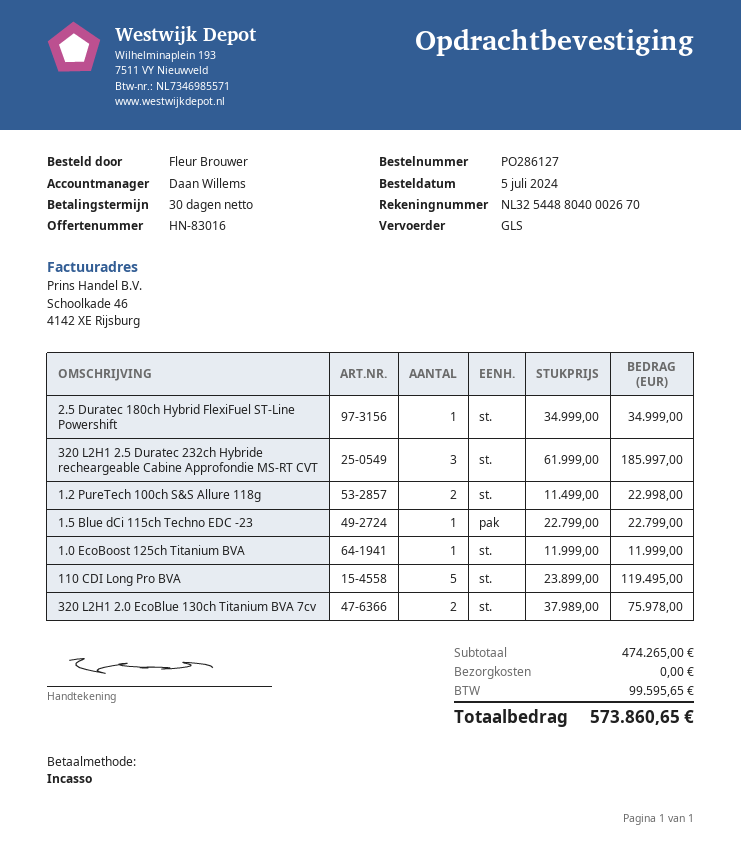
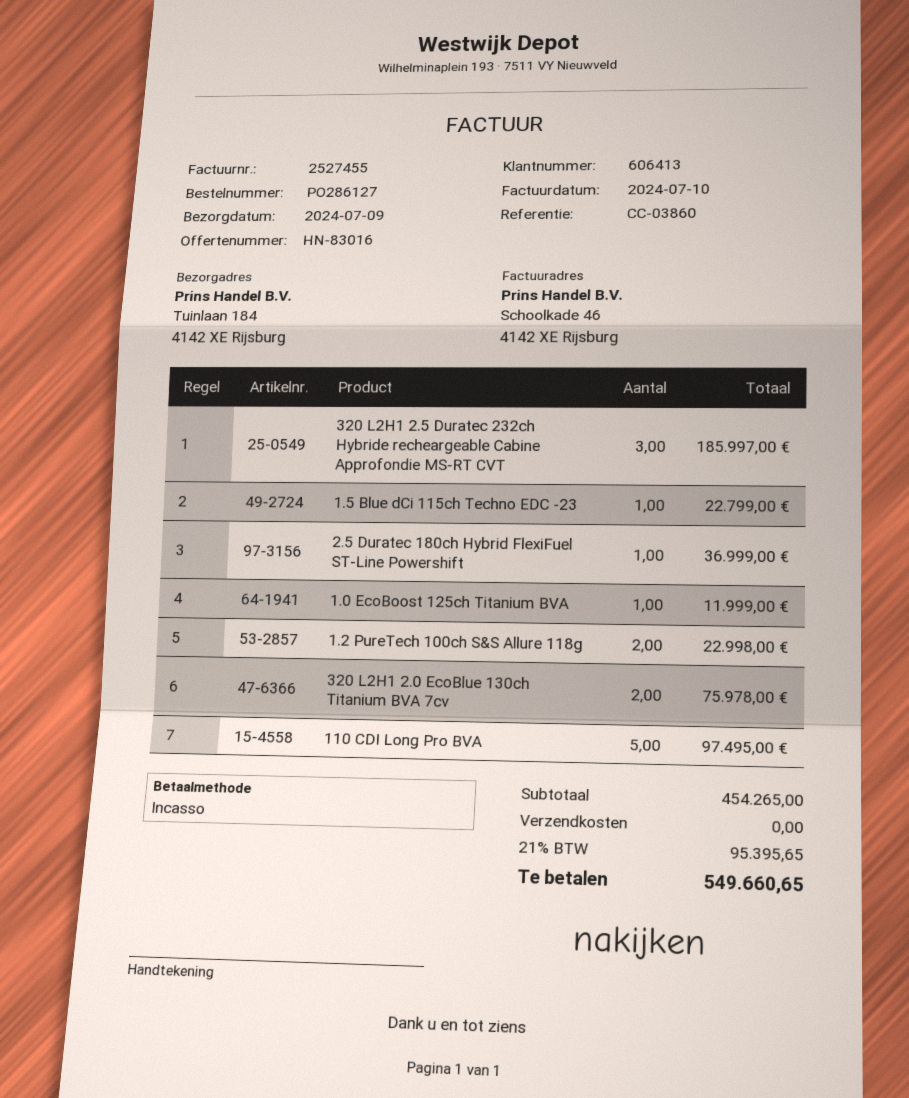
2.5 Duratec 180ch Hybrid FlexiFuel ST-Line Powershift: 1 for 34999.00 -> 1 for 36999.00
110 CDI Long Pro BVA: 5 for 119495.00 -> 5 for 97495.00
subtotal: 474265.00 -> 454265.00
tax: 99595.65 -> 95395.65
total: 573860.65 -> 549660.65

